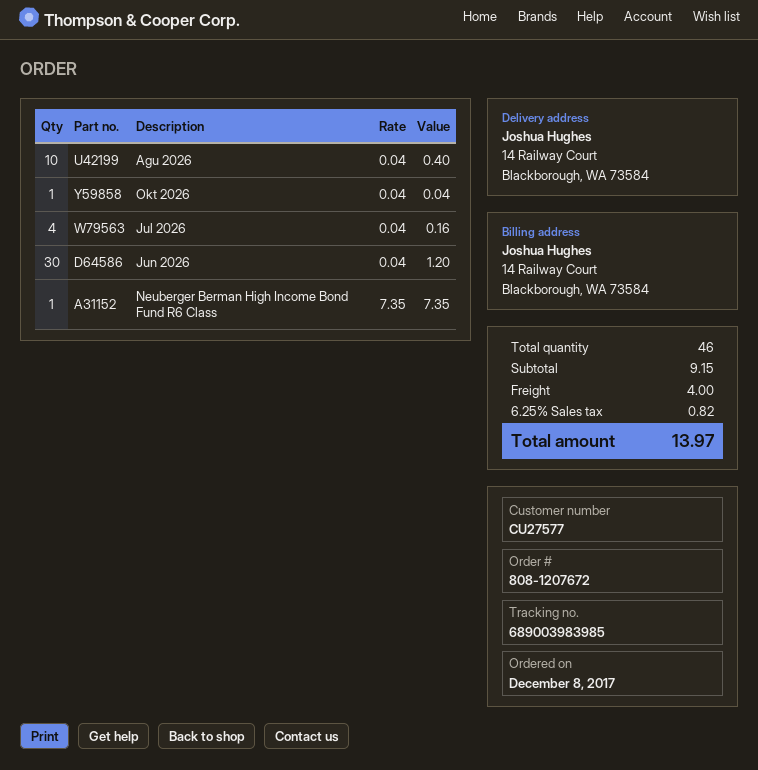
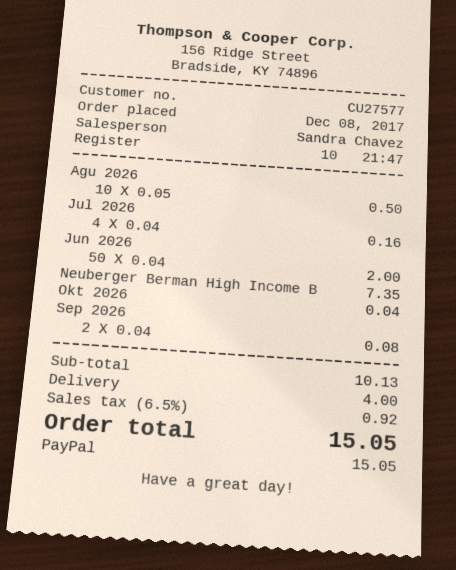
Agu 2026: 10 x 0.04 = 0.40 -> 10 x 0.05 = 0.50
Jun 2026: 30 x 0.04 = 1.20 -> 50 x 0.04 = 2.00
Sep 2026: none -> 2 x 0.04 = 0.08
subtotal: 9.15 -> 10.13
tax: 6.25% = 0.82 -> 6.5% = 0.92
total: 13.97 -> 15.05

